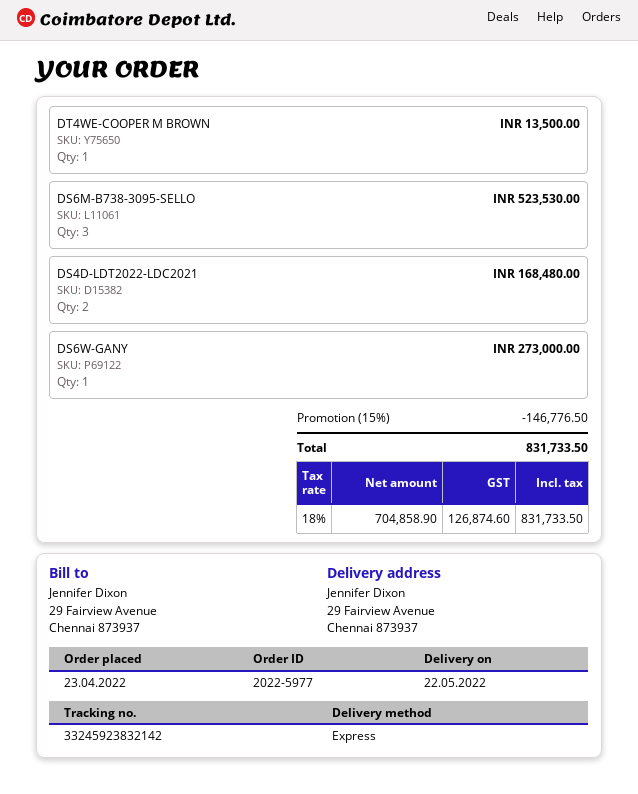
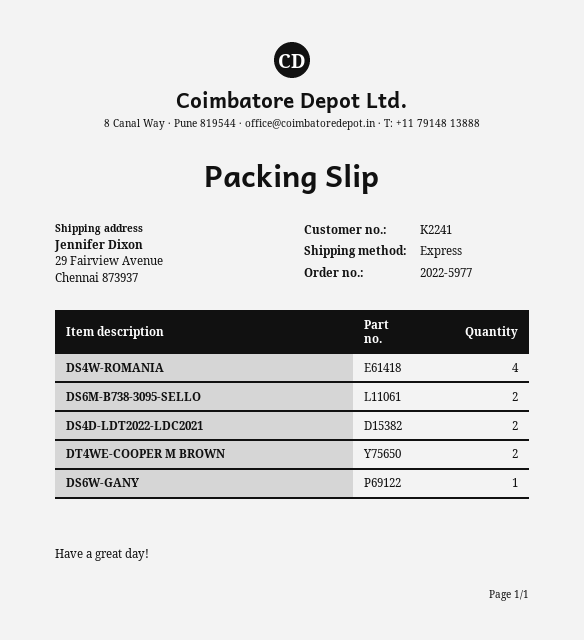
DT4WE-COOPER M BROWN: 1 -> 2
DS6M-B738-3095-SELLO: 3 -> 2
DS4W-ROMANIA: none -> 4

